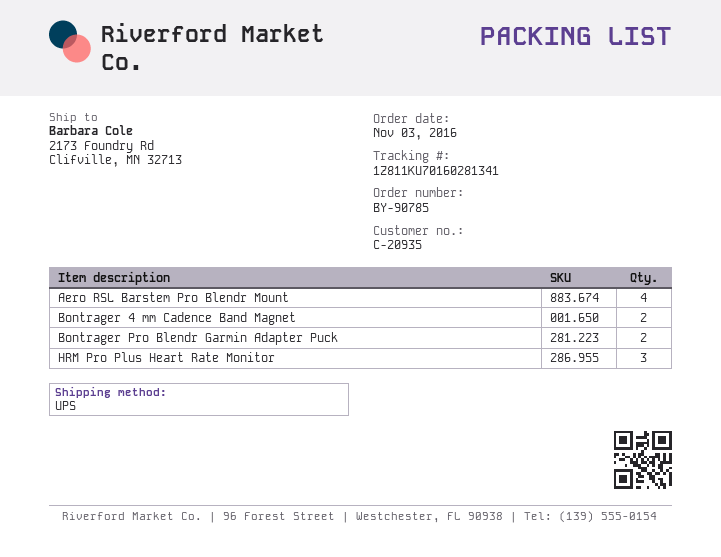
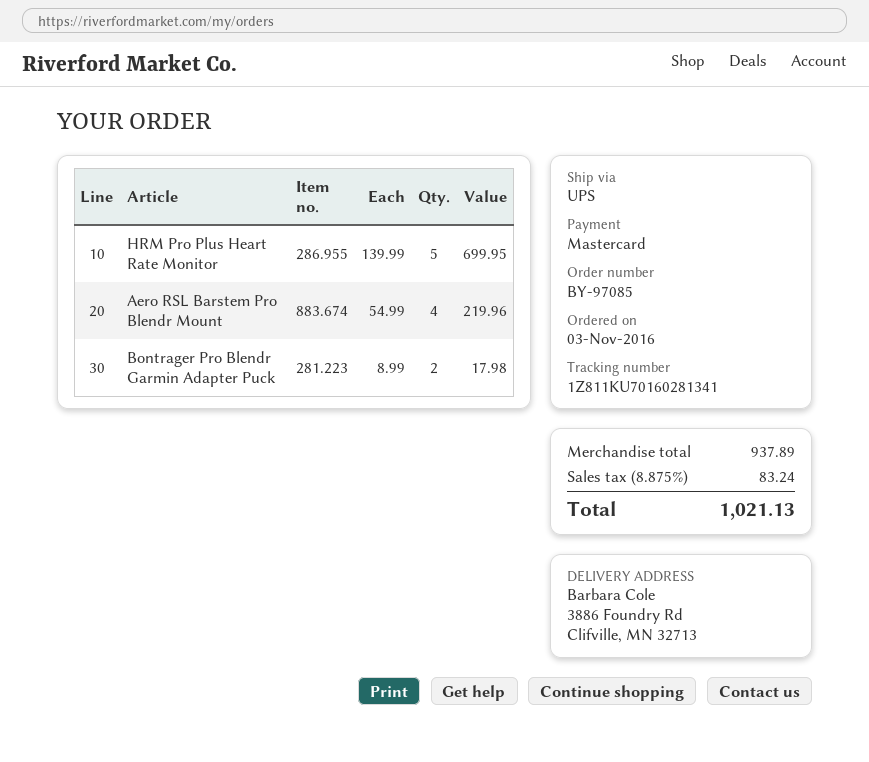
order number: BY-90785 -> BY-97085
ship to: 2173 Foundry Rd, Clifville, MN 32713 -> 3886 Foundry Rd, Clifville, MN 32713
Bontrager 4 mm Cadence Band Magnet: 2 -> none
HRM Pro Plus Heart Rate Monitor: 3 -> 5

